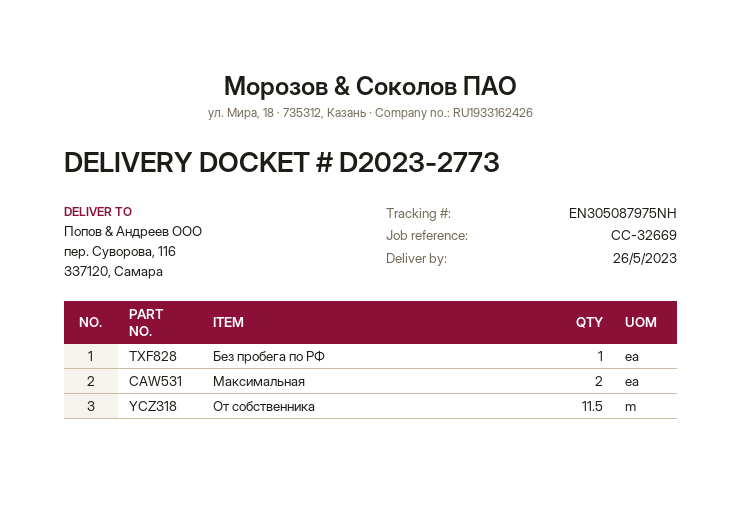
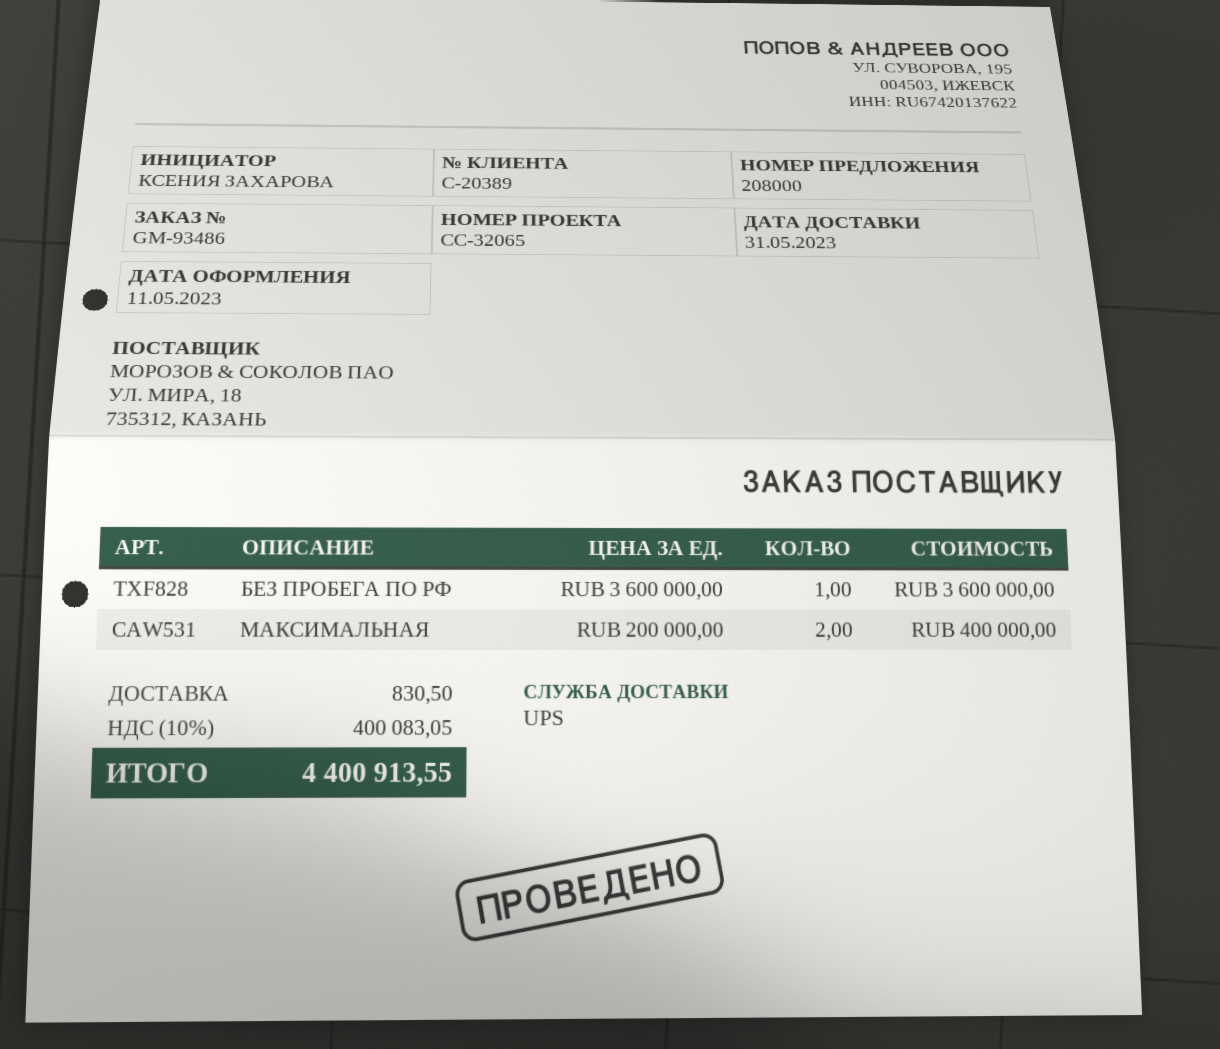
delivery date: 2023-05-26 -> 2023-05-31
reference: CC-32669 -> CC-32065
От собственника: 11.5 -> none

